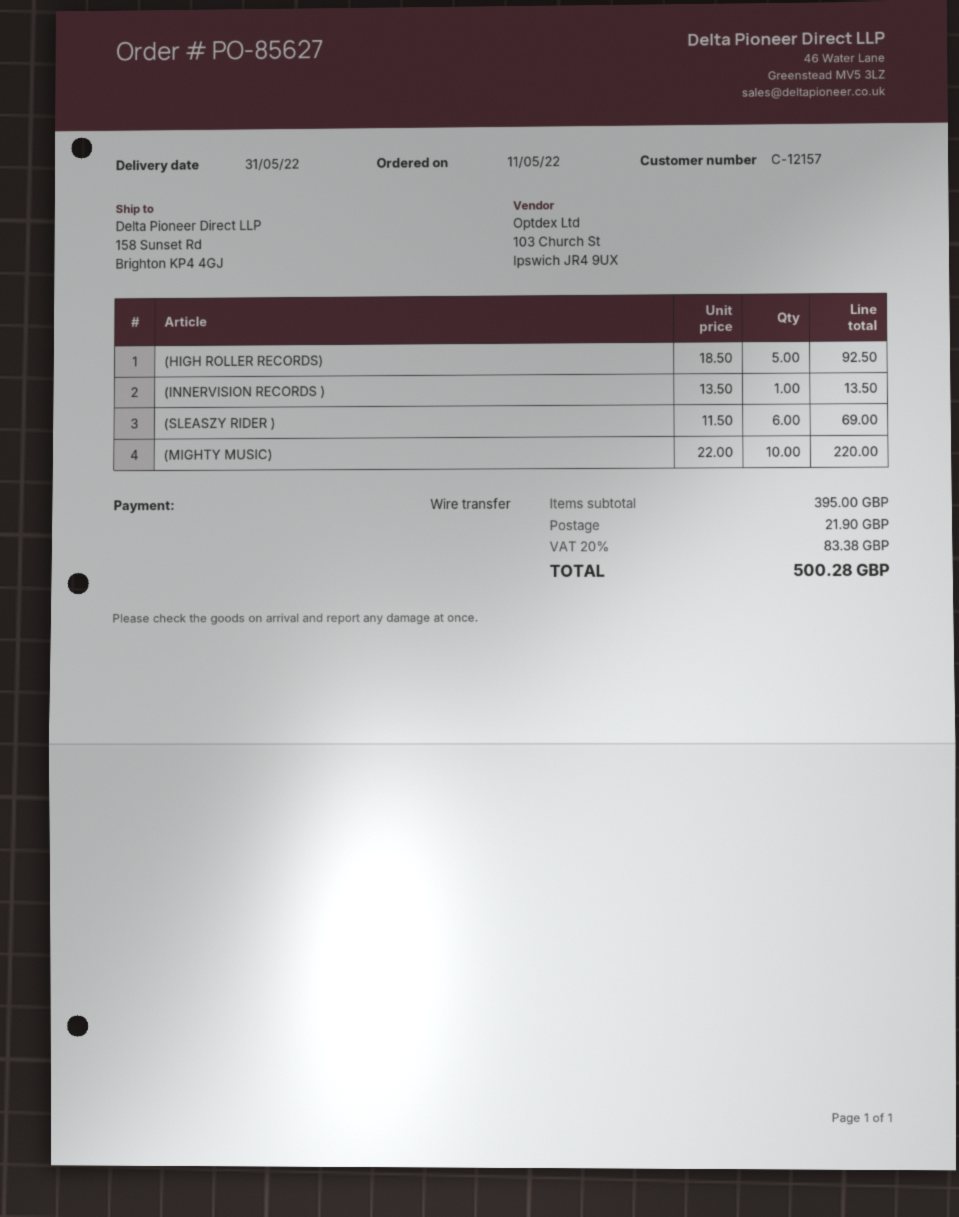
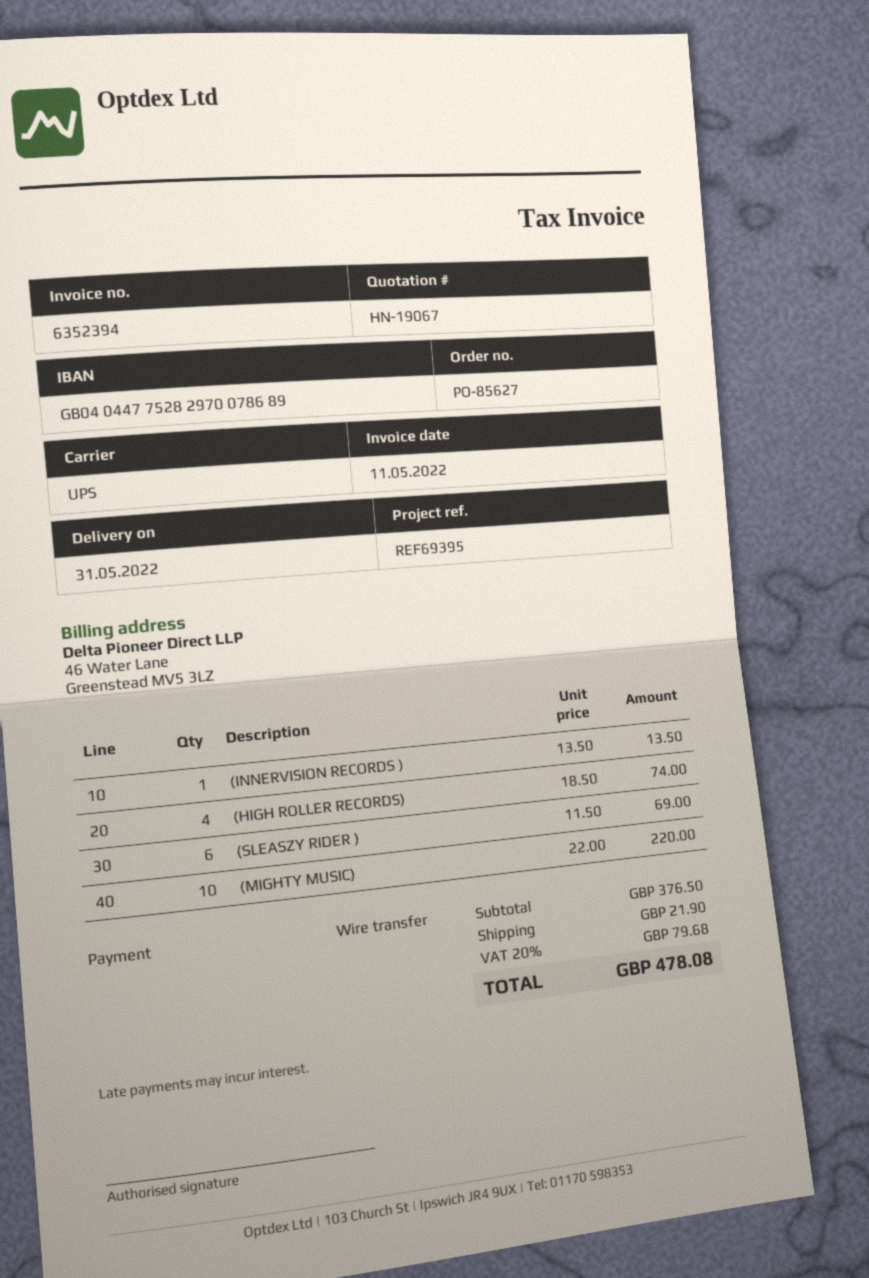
(HIGH ROLLER RECORDS): 5 x 18.50 = 92.50 -> 4 x 18.50 = 74.00
subtotal: 395.00 -> 376.50
tax: 20% = 83.38 -> 20% = 79.68
total: 500.28 -> 478.08

